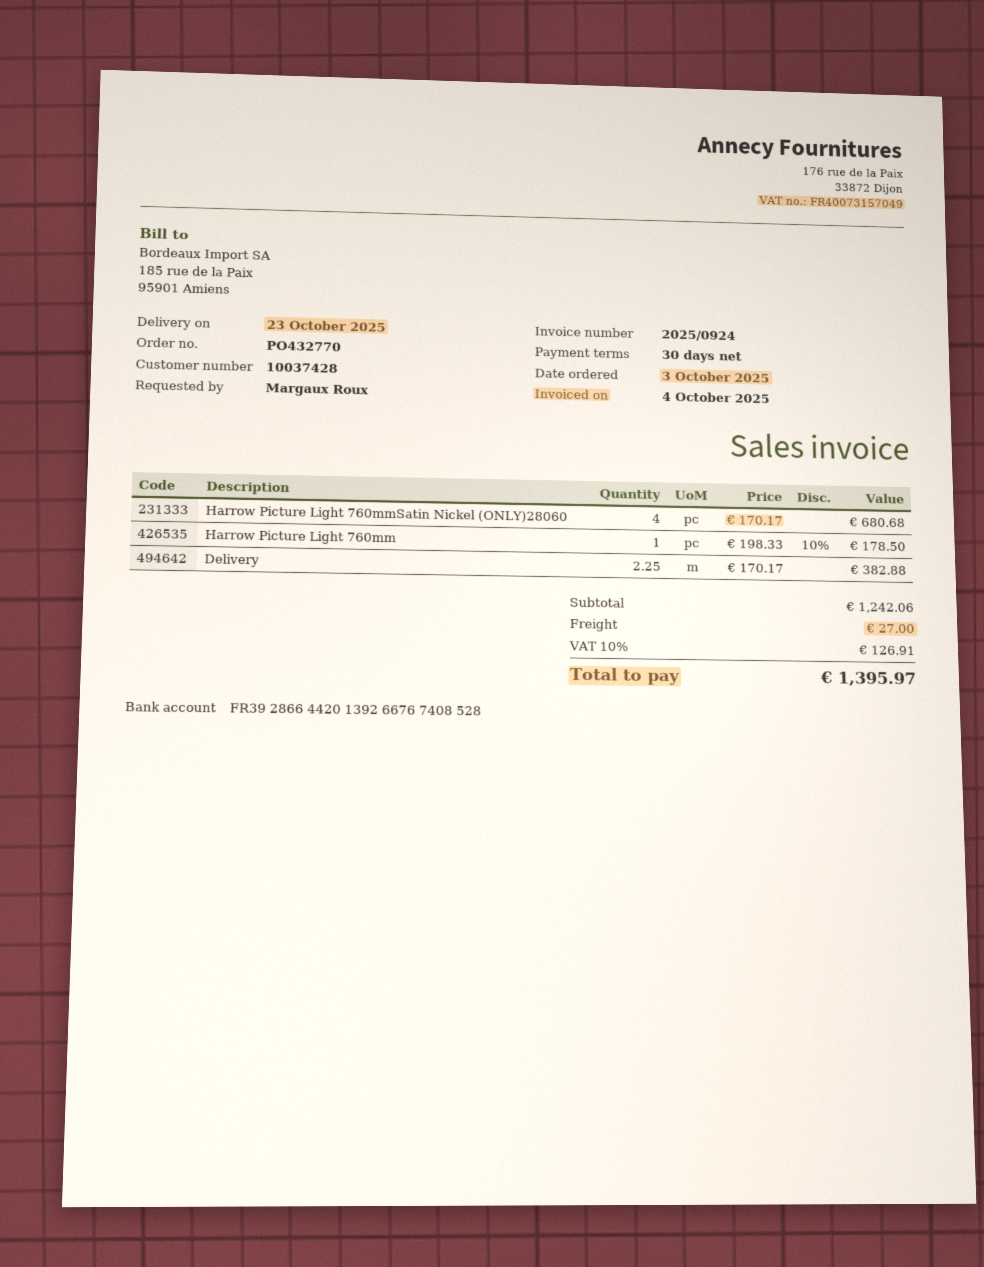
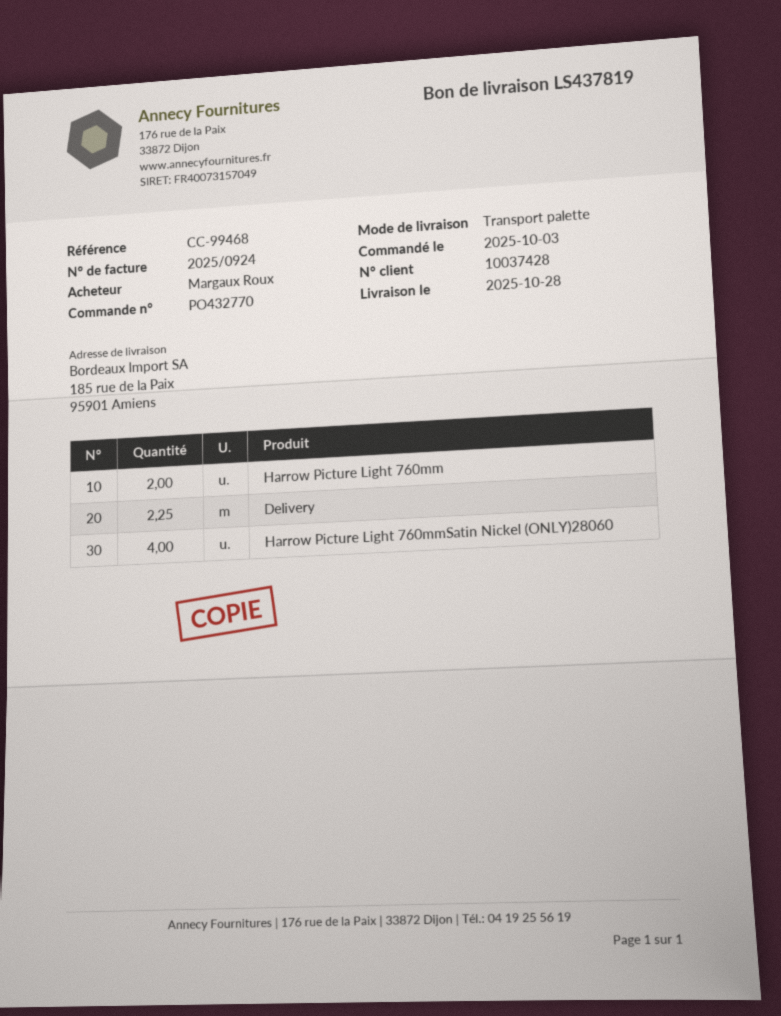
delivery date: 2025-10-23 -> 2025-10-28
Harrow Picture Light 760mm: 1 -> 2

